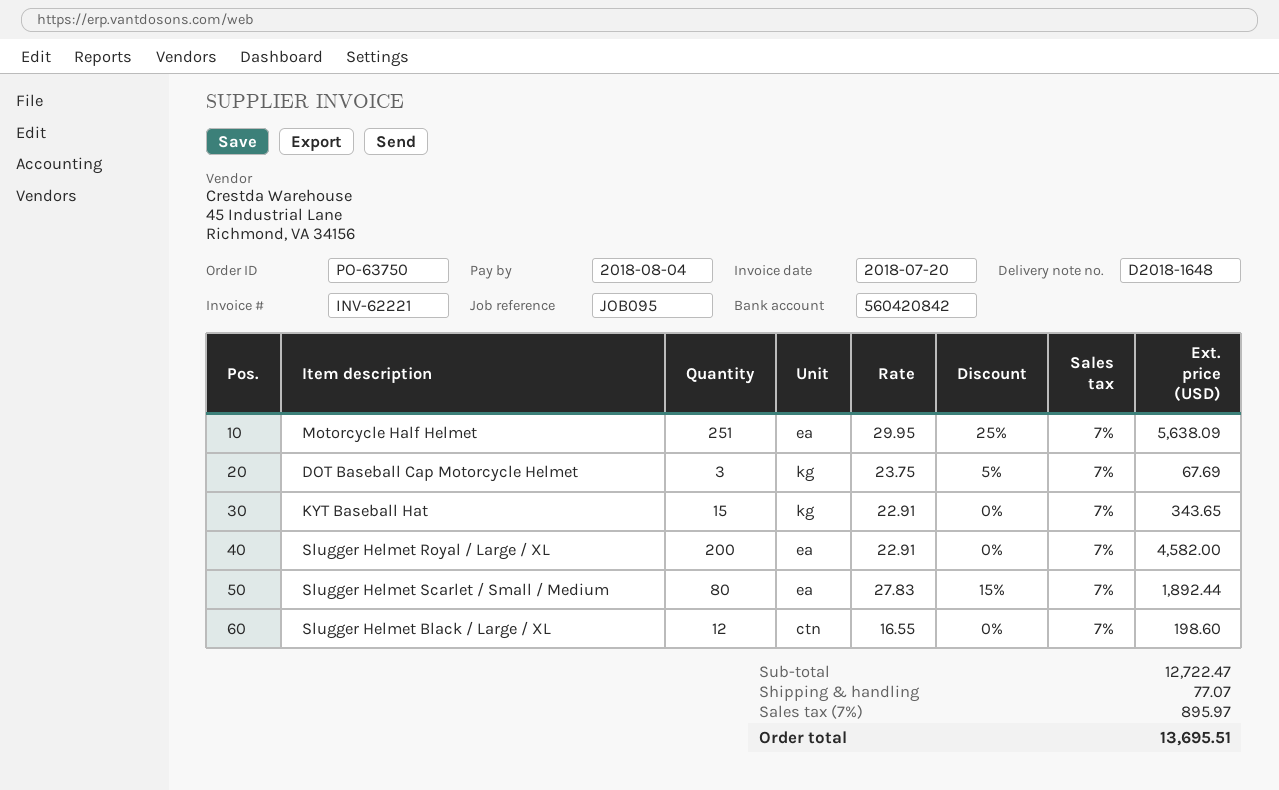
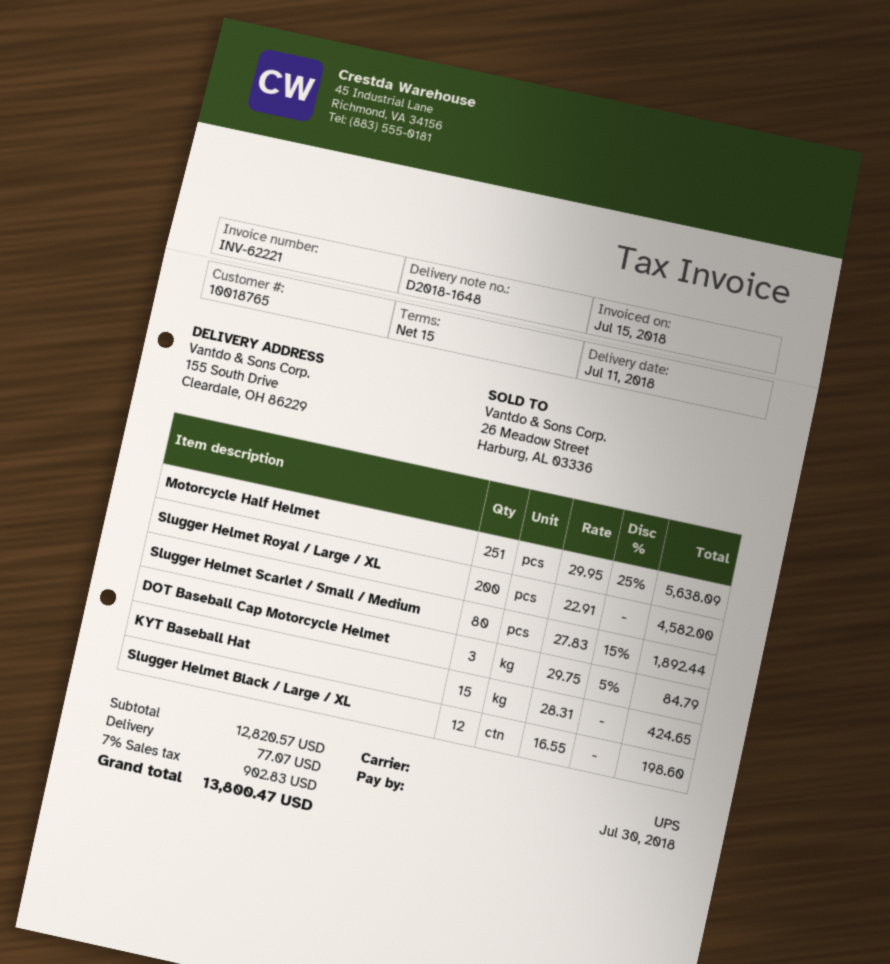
invoice date: 2018-07-20 -> 2018-07-15
due date: 2018-08-04 -> 2018-07-30
DOT Baseball Cap Motorcycle Helmet: 3 x 23.75 - 5% = 67.69 -> 3 x 29.75 - 5% = 84.79
KYT Baseball Hat: 15 x 22.91 = 343.65 -> 15 x 28.31 = 424.65
subtotal: 12722.47 -> 12820.57
tax: 7% = 895.97 -> 7% = 902.83
total: 13695.51 -> 13800.47

